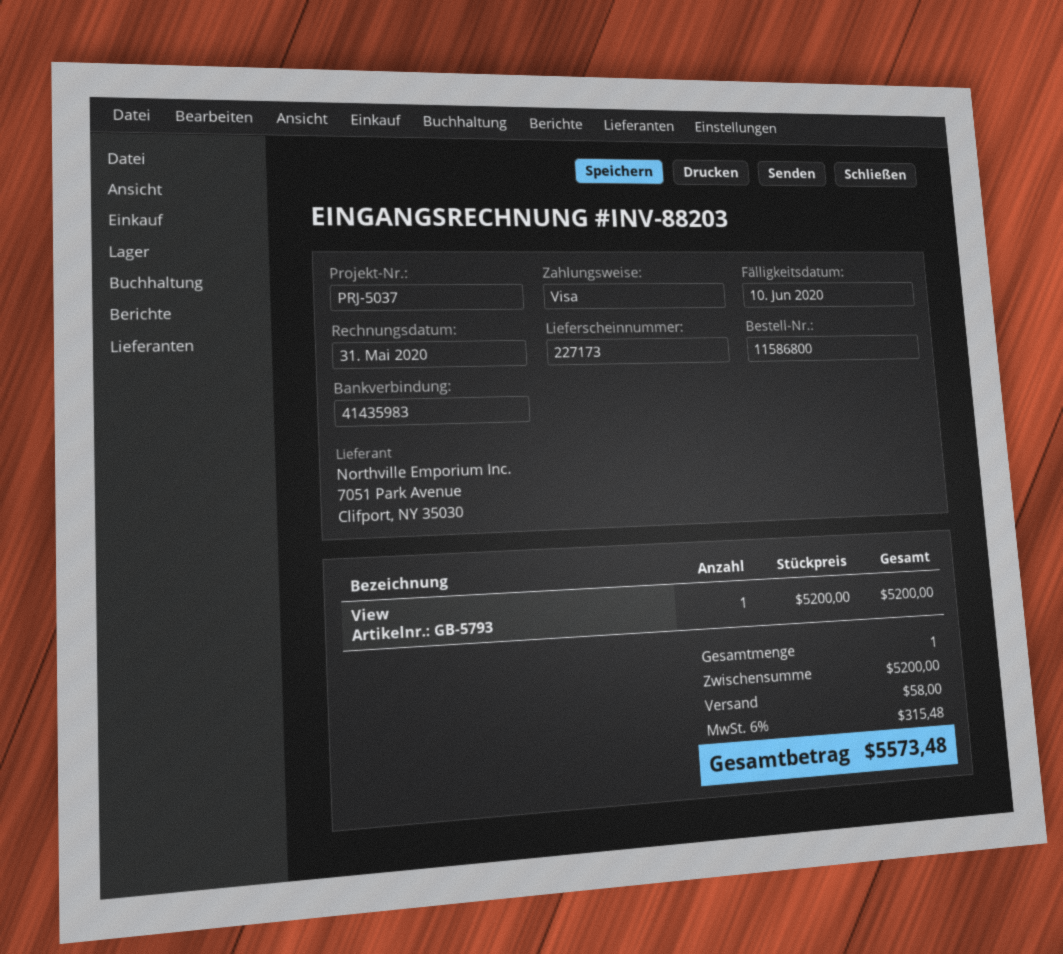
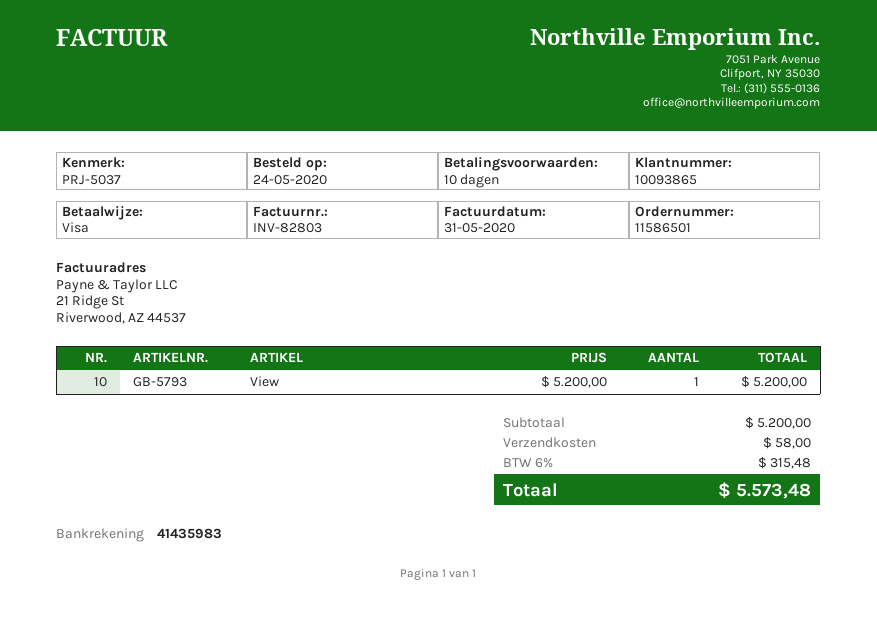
order number: 11586800 -> 11586501
invoice number: INV-88203 -> INV-82803

